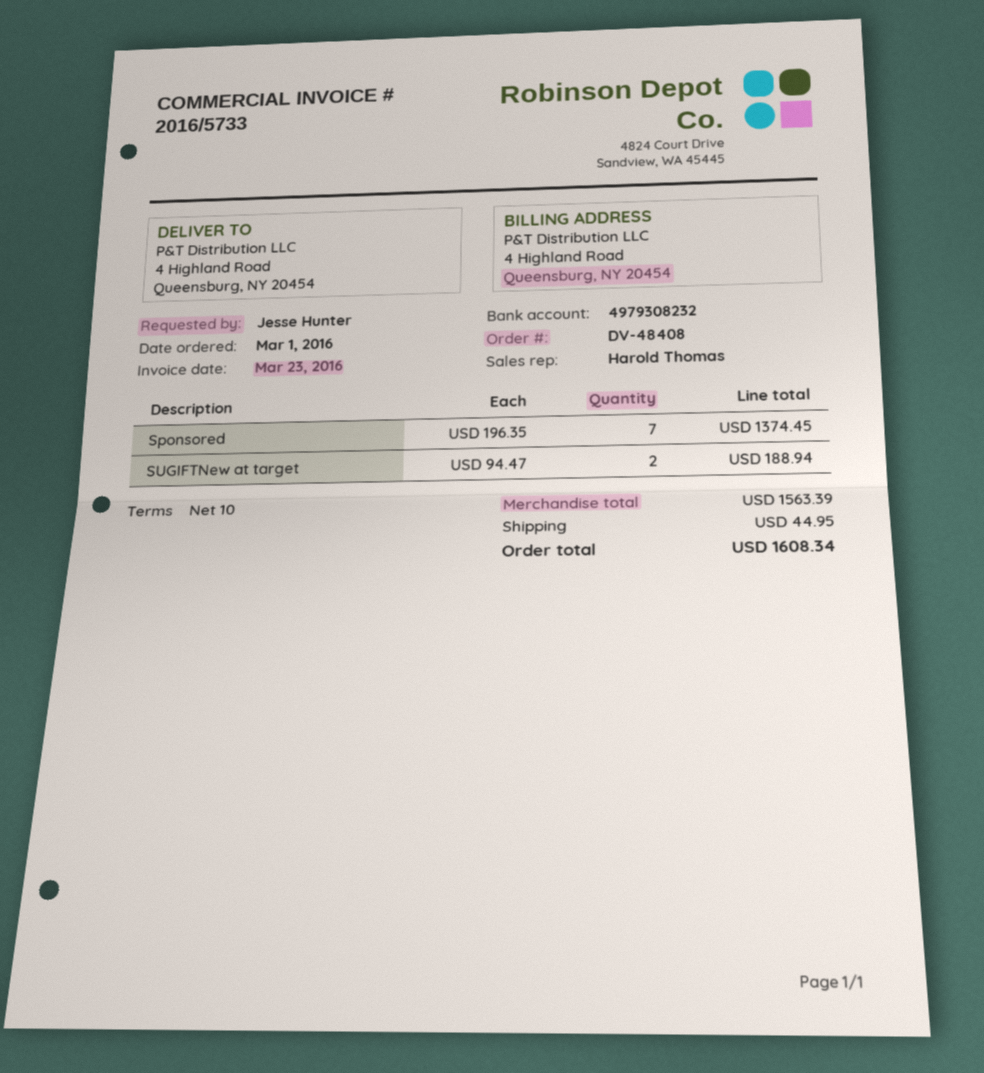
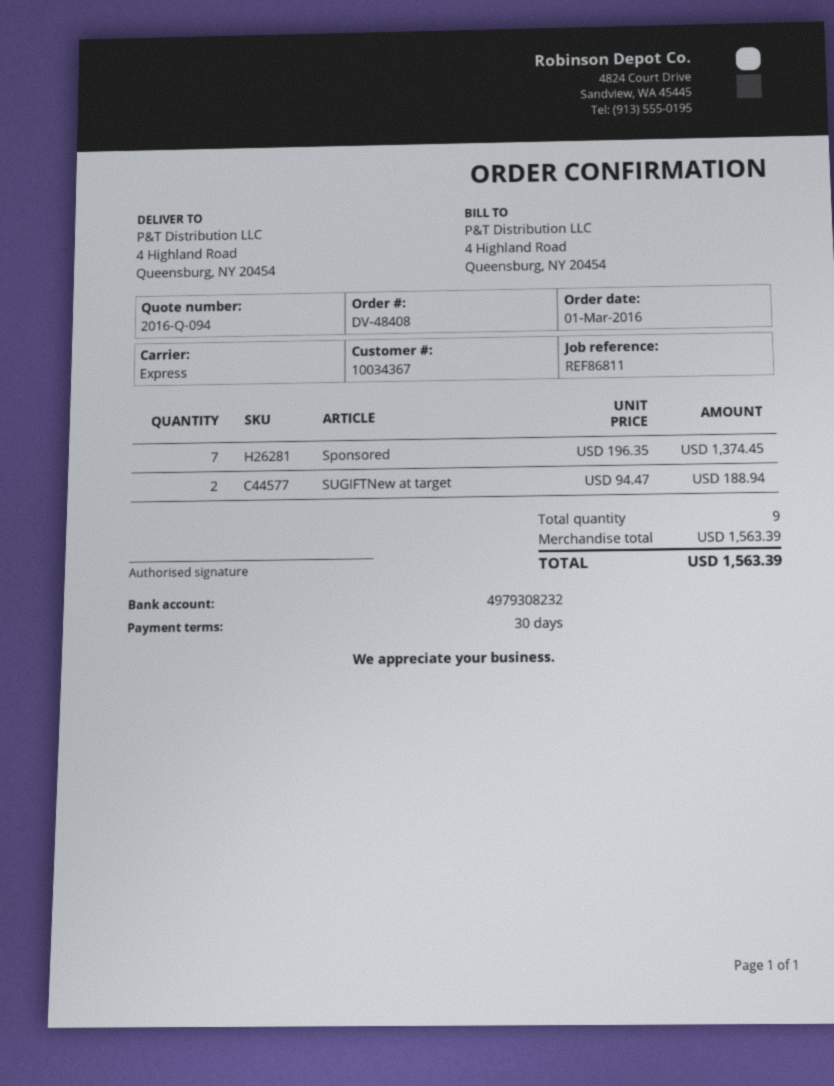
payment terms: 10 days -> 30 days
shipping: 44.95 -> none
total: 1608.34 -> 1563.39

